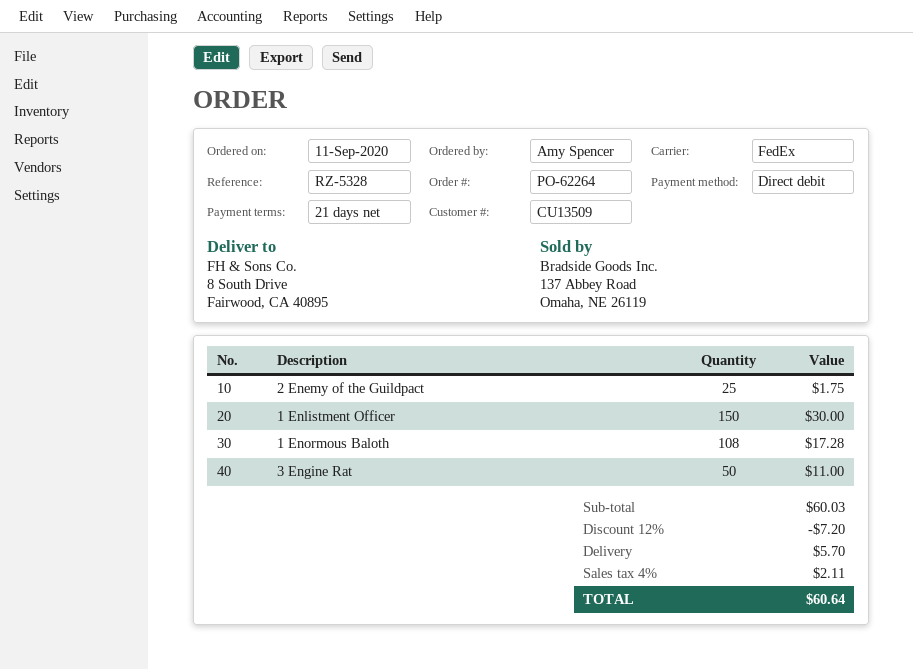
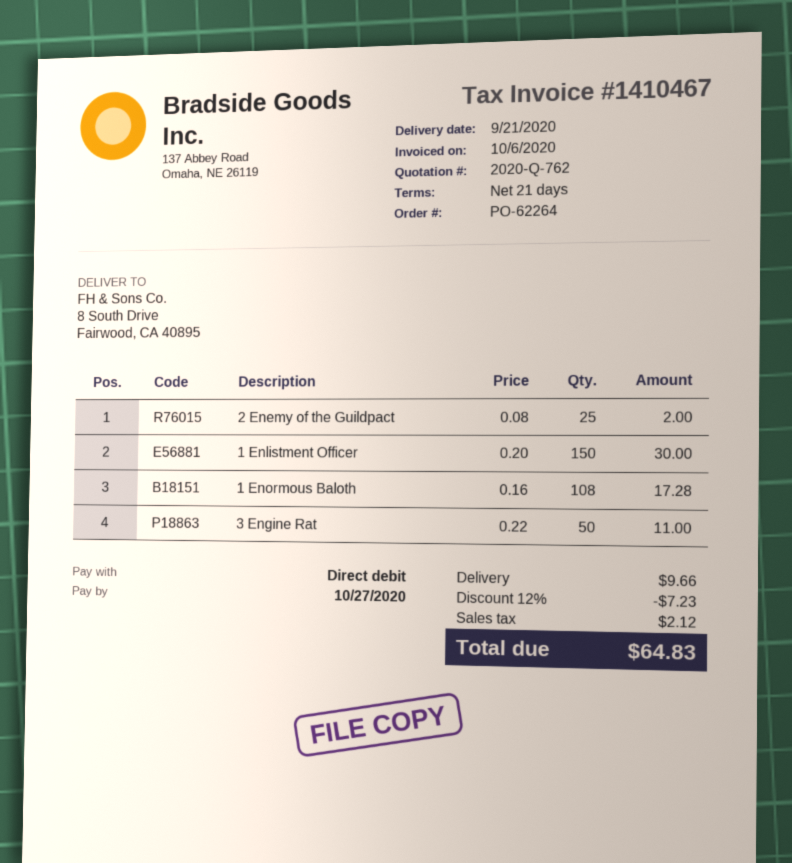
2 Enemy of the Guildpact: 25 for 1.75 -> 25 for 2.00
discount: 12% = 7.20 -> 12% = 7.23
shipping: 5.70 -> 9.66
tax: 2.11 -> 2.12
total: 60.64 -> 64.83

